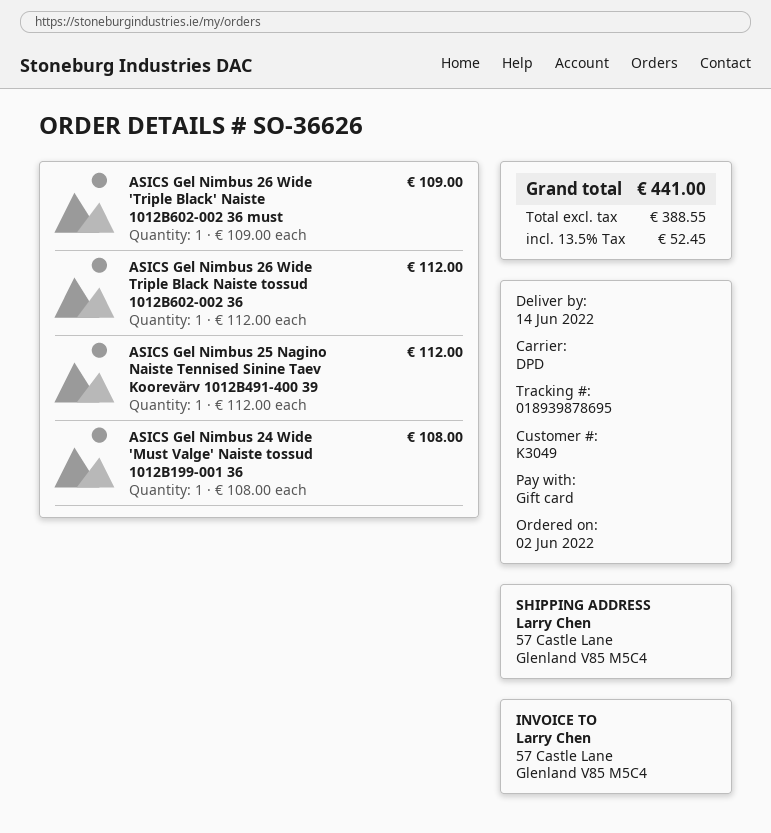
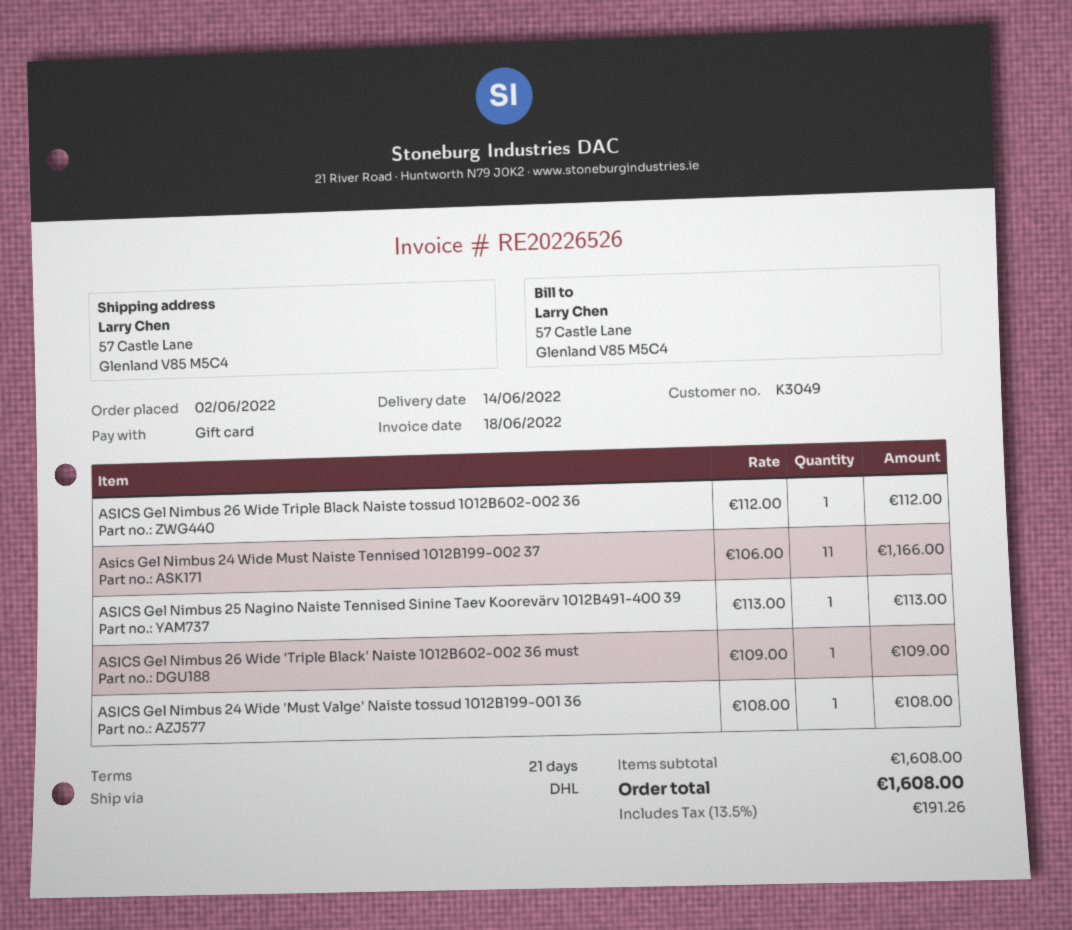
shipping method: DPD -> DHL
ASICS Gel Nimbus 25 Nagino Naiste Tennised Sinine Taev Koorevärv 1012B491-400 39: 1 x 112.00 = 112.00 -> 1 x 113.00 = 113.00
Asics Gel Nimbus 24 Wide Must Naiste Tennised 1012B199-002 37: none -> 11 x 106.00 = 1166.00
tax: 13.5% = 52.45 -> 13.5% = 191.26
total: 441.00 -> 1608.00

